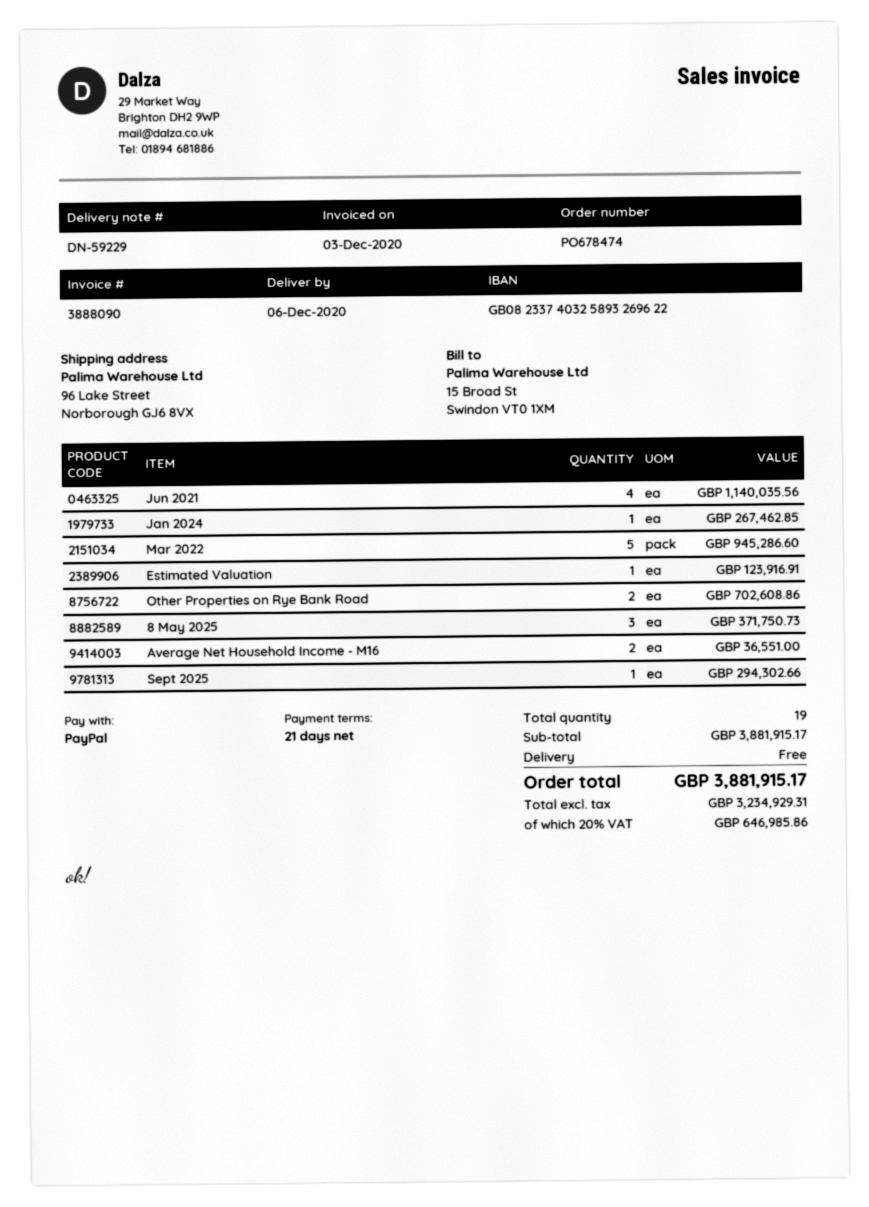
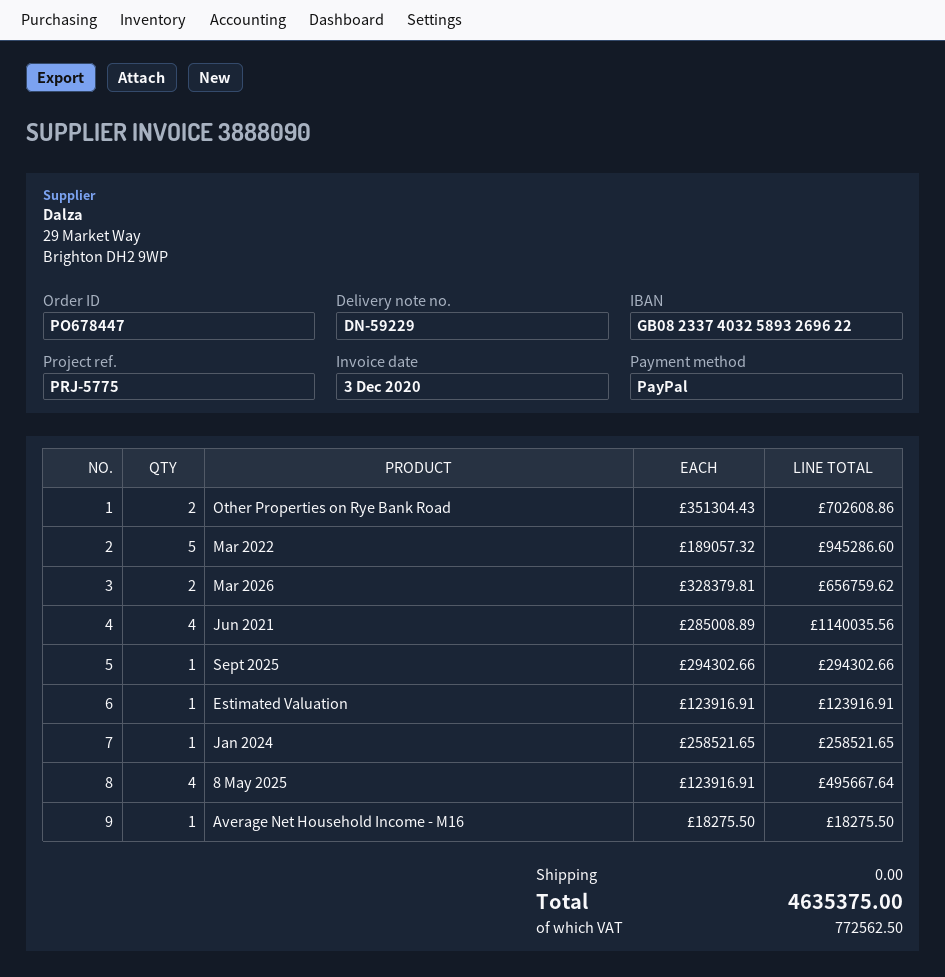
order number: PO678474 -> PO678447
Jan 2024: 1 for 267462.85 -> 1 for 258521.65
8 May 2025: 3 for 371750.73 -> 4 for 495667.64
Average Net Household Income - M16: 2 for 36551.00 -> 1 for 18275.50
Mar 2026: none -> 2 for 656759.62
tax: 646985.86 -> 772562.50
total: 3881915.17 -> 4635375.00

